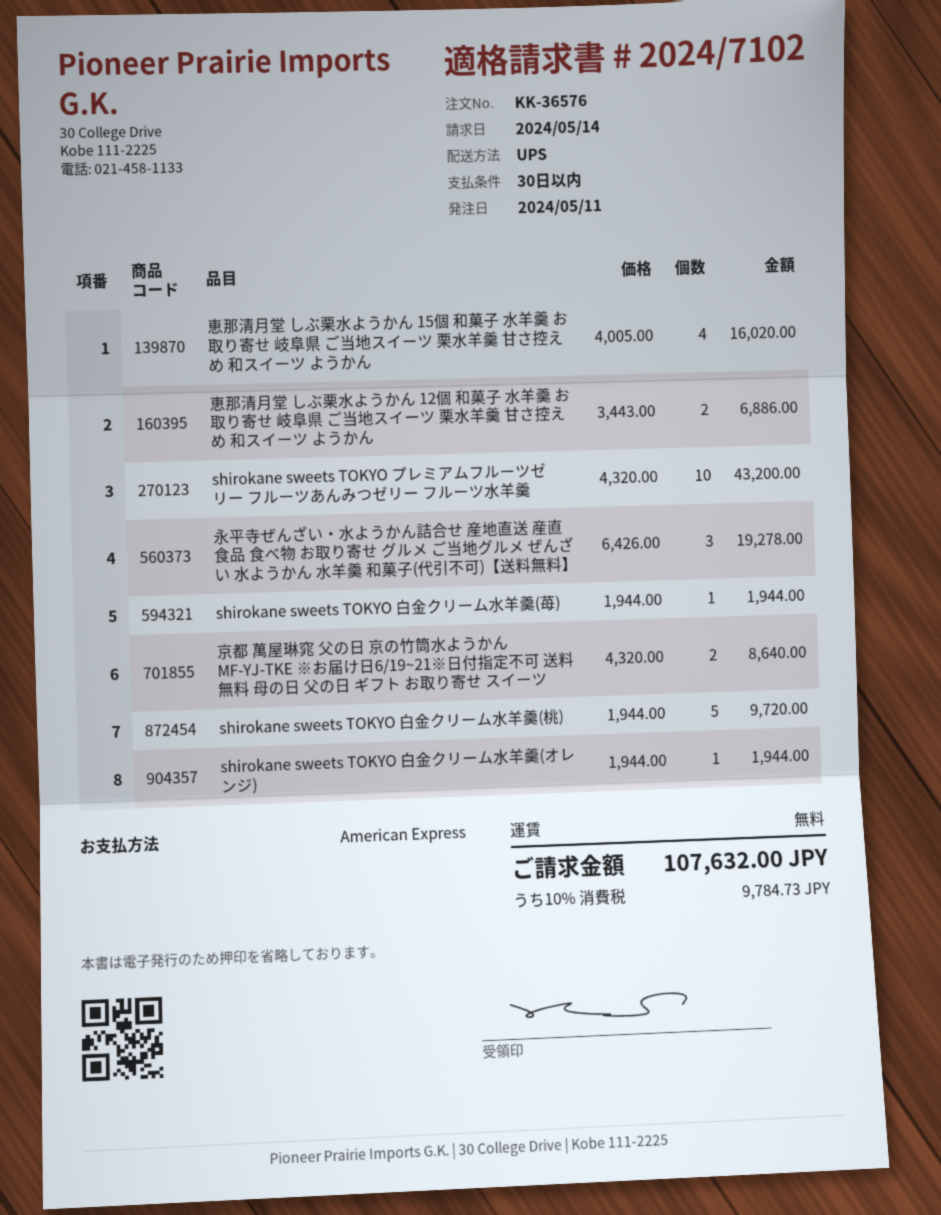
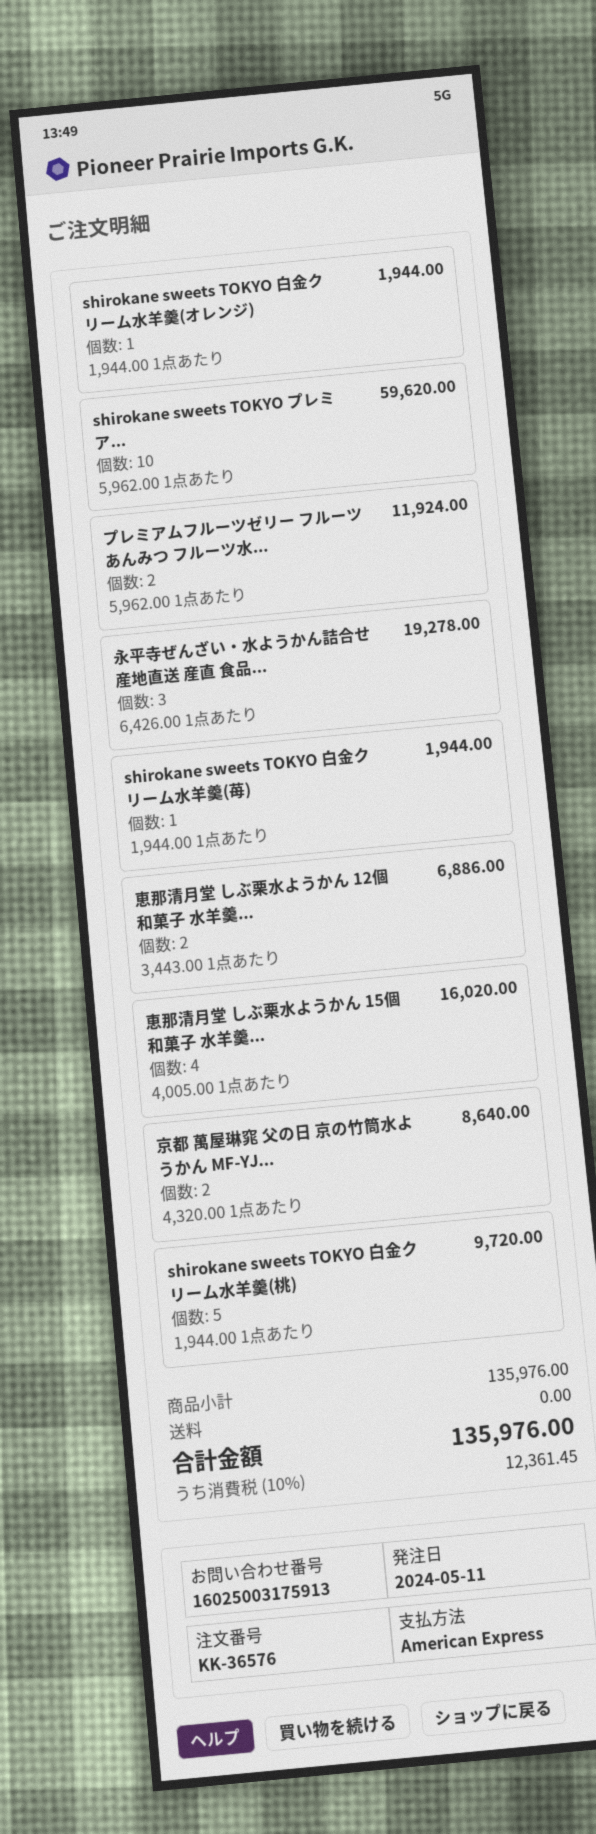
shirokane sweets TOKYO プレミアムフルーツゼリー フルーツあんみつゼリー フルーツ水羊羹: 10 x 4320.00 = 43200.00 -> 10 x 5962.00 = 59620.00
プレミアムフルーツゼリー フルーツあんみつ フルーツ水...: none -> 2 x 5962.00 = 11924.00
tax: 10% = 9784.73 -> 10% = 12361.45
total: 107632.00 -> 135976.00

